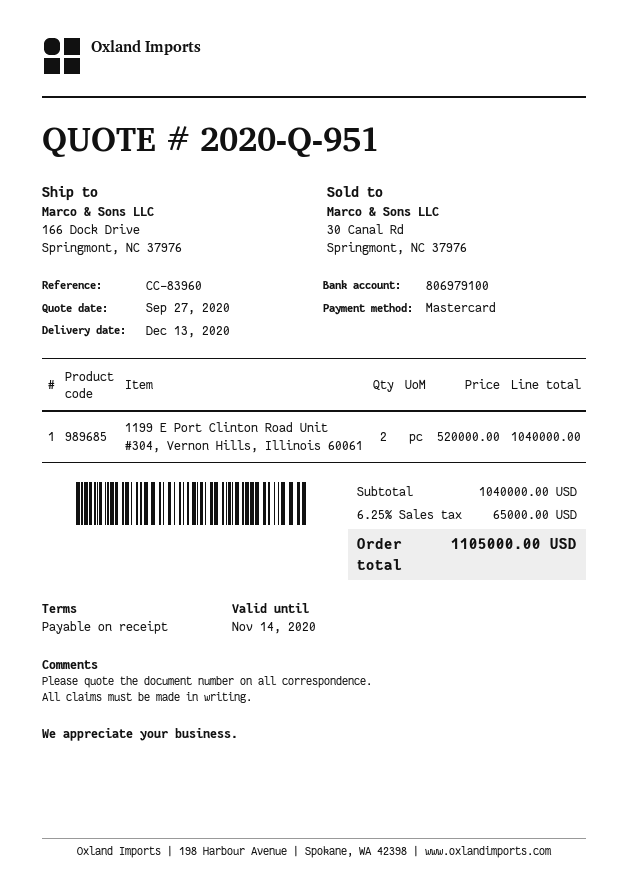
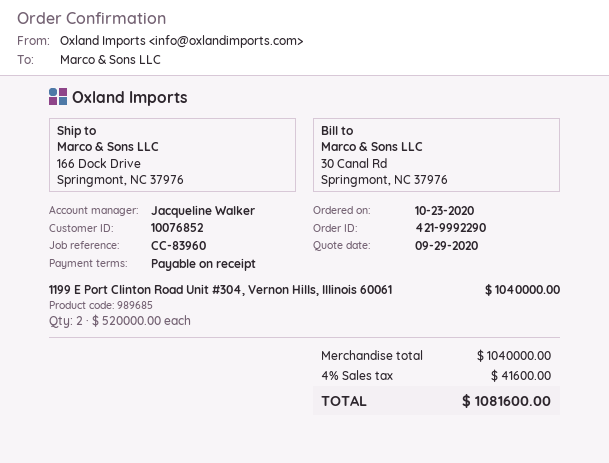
quote date: 2020-09-27 -> 2020-09-29
tax: 6.25% = 65000.00 -> 4% = 41600.00
total: 1105000.00 -> 1081600.00

